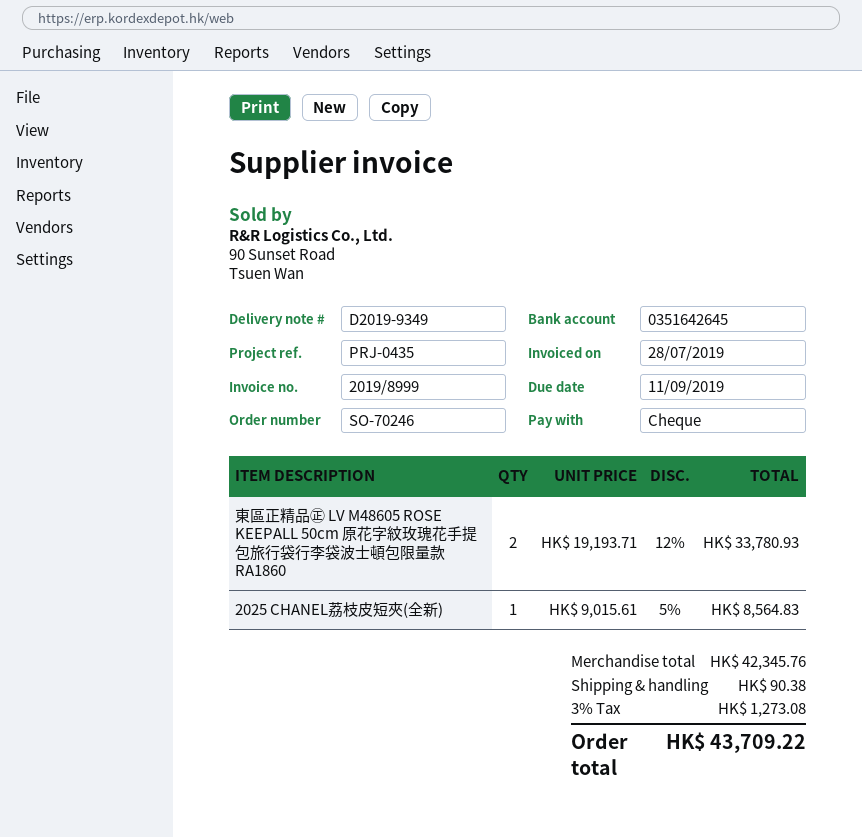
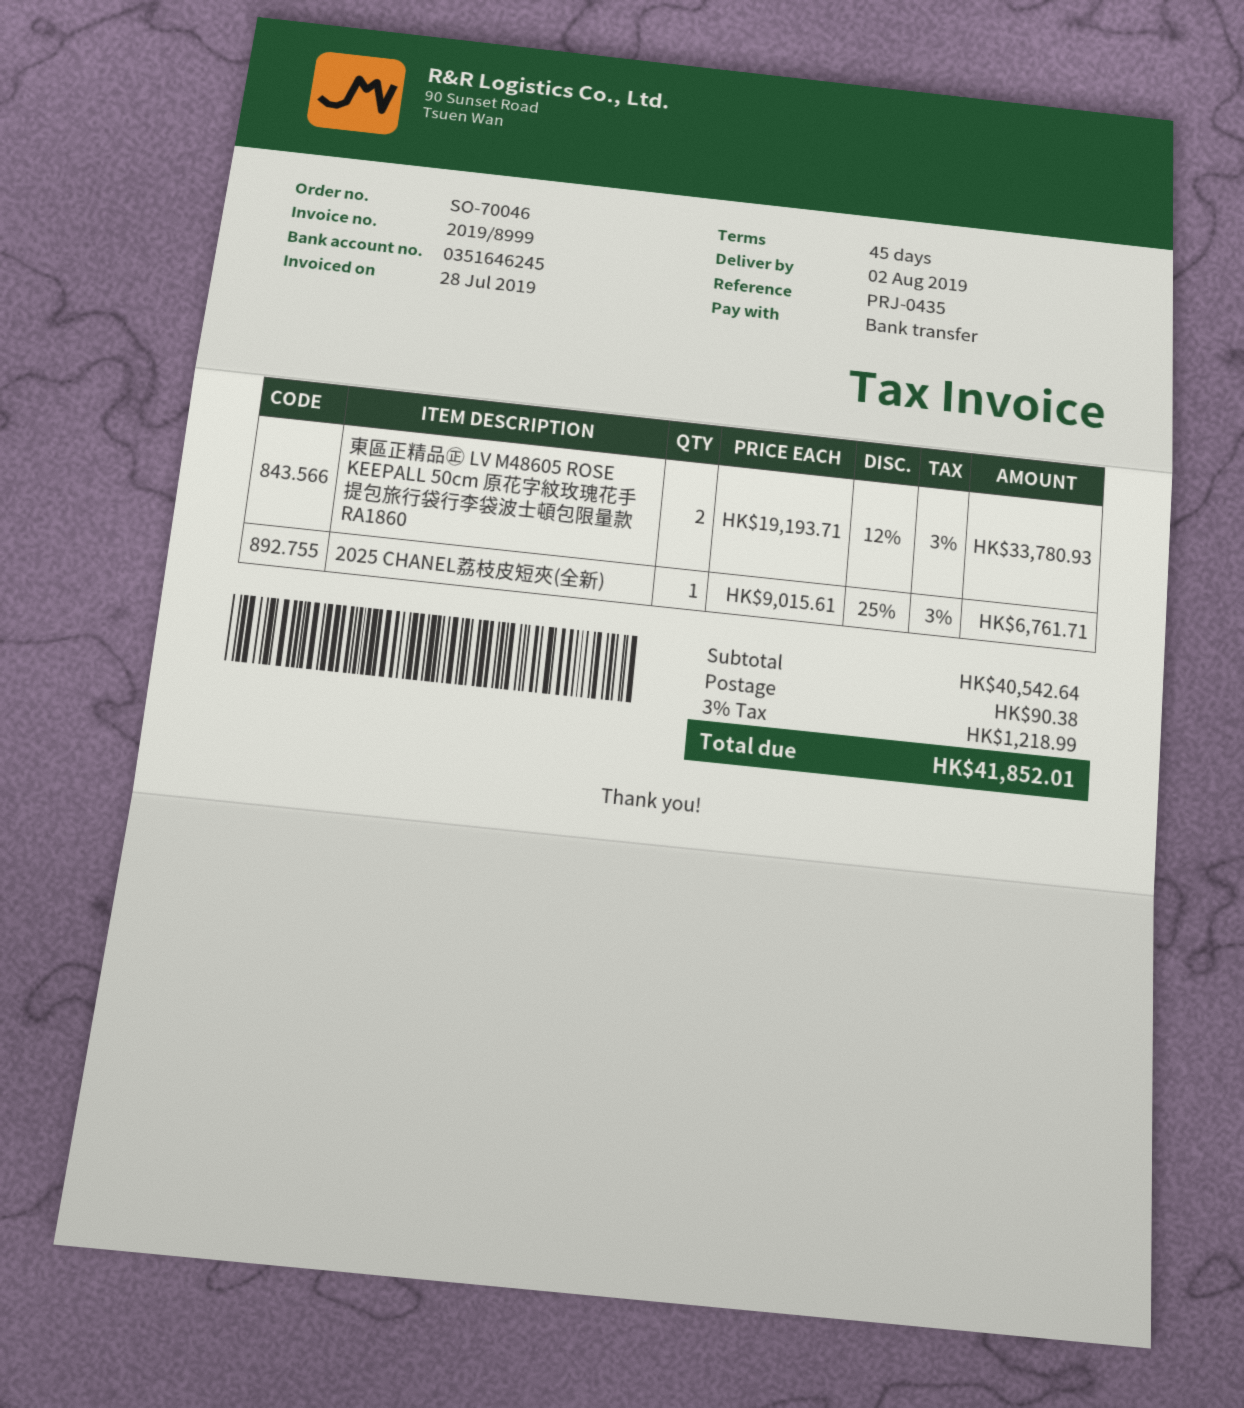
order number: SO-70246 -> SO-70046
payment method: cheque -> bank transfer
bank account: 0351642645 -> 0351646245
2025 CHANEL荔枝皮短夾(全新): 1 x 9015.61 - 5% = 8564.83 -> 1 x 9015.61 - 25% = 6761.71
subtotal: 42345.76 -> 40542.64
tax: 3% = 1273.08 -> 3% = 1218.99
total: 43709.22 -> 41852.01

